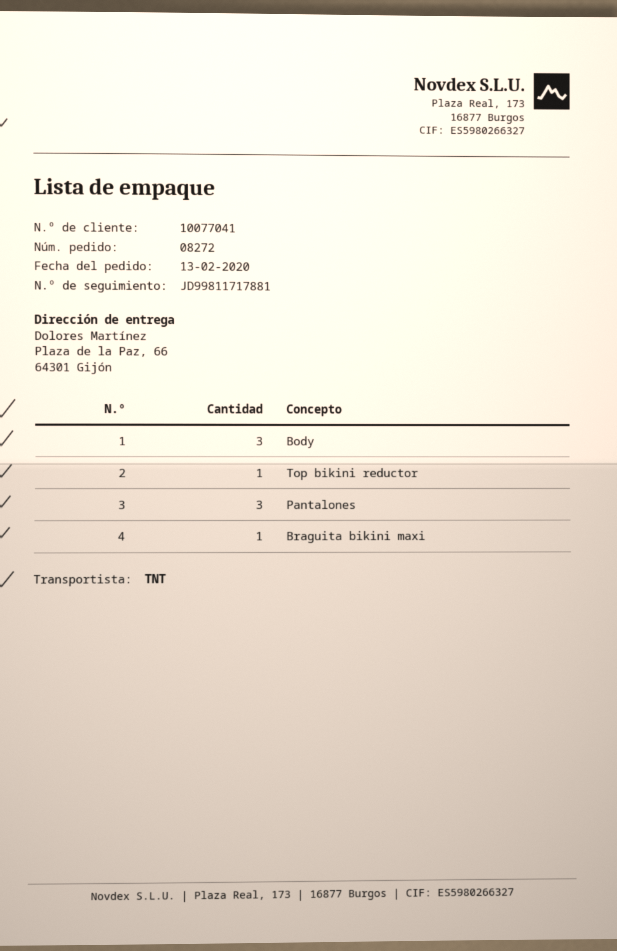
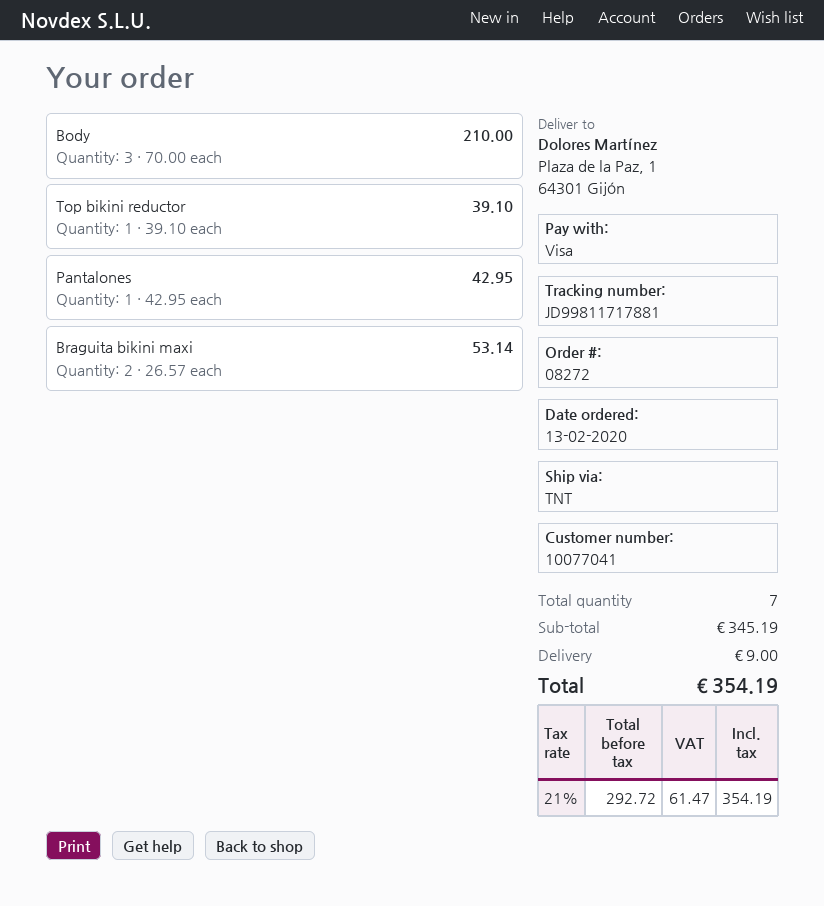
ship to: Plaza de la Paz, 66, 64301 Gijón -> Plaza de la Paz, 1, 64301 Gijón
Pantalones: 3 -> 1
Braguita bikini maxi: 1 -> 2

